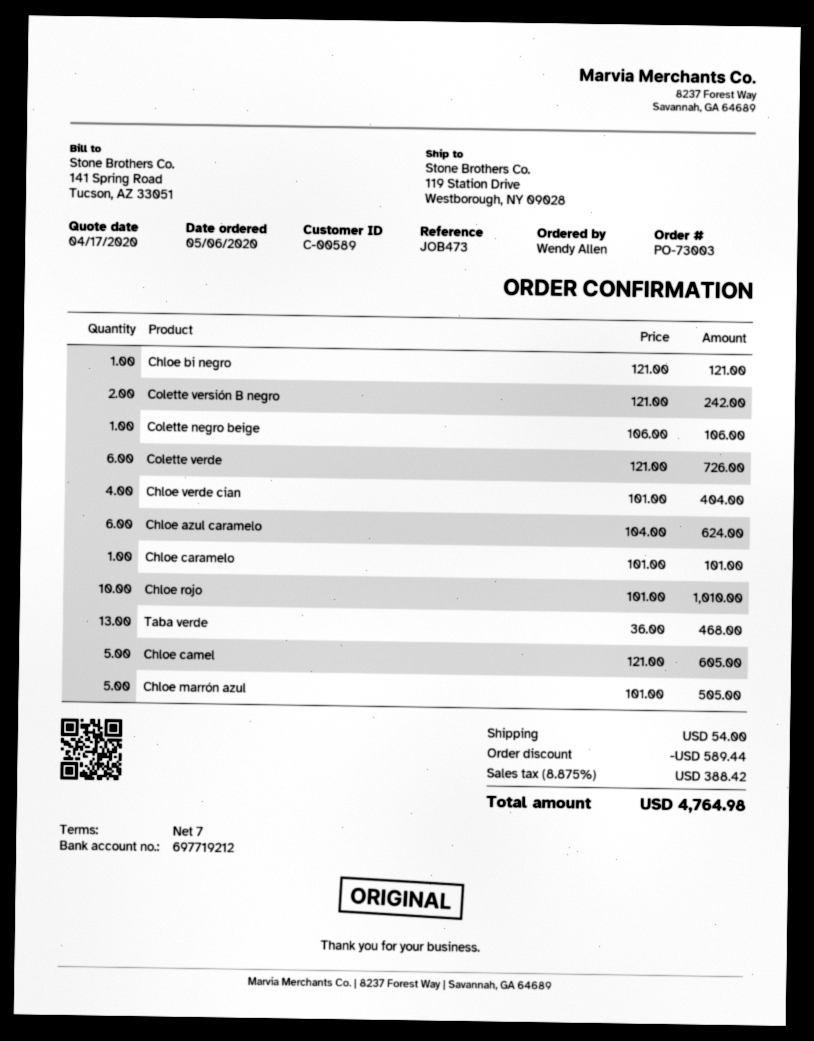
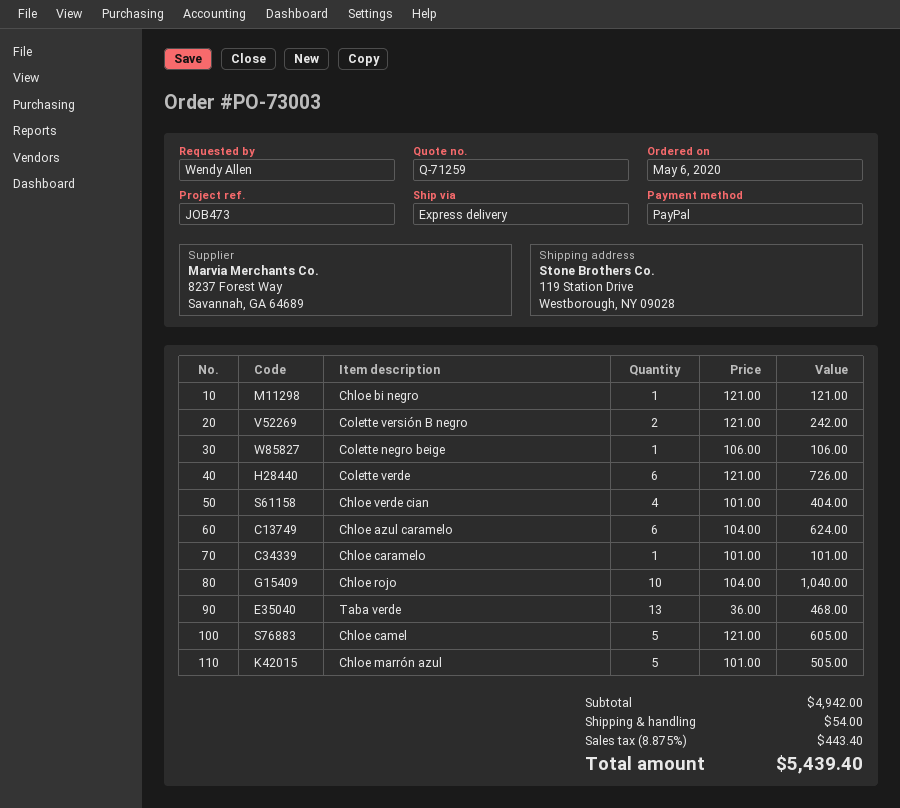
Chloe rojo: 10 x 101.00 = 1010.00 -> 10 x 104.00 = 1040.00
discount: 589.44 -> none
tax: 8.875% = 388.42 -> 8.875% = 443.40
total: 4764.98 -> 5439.40

